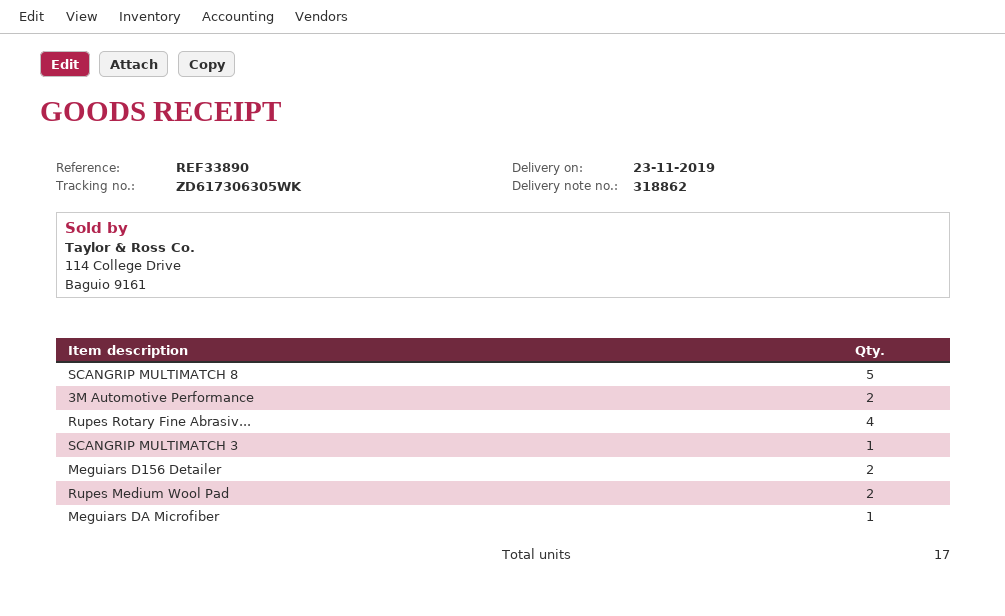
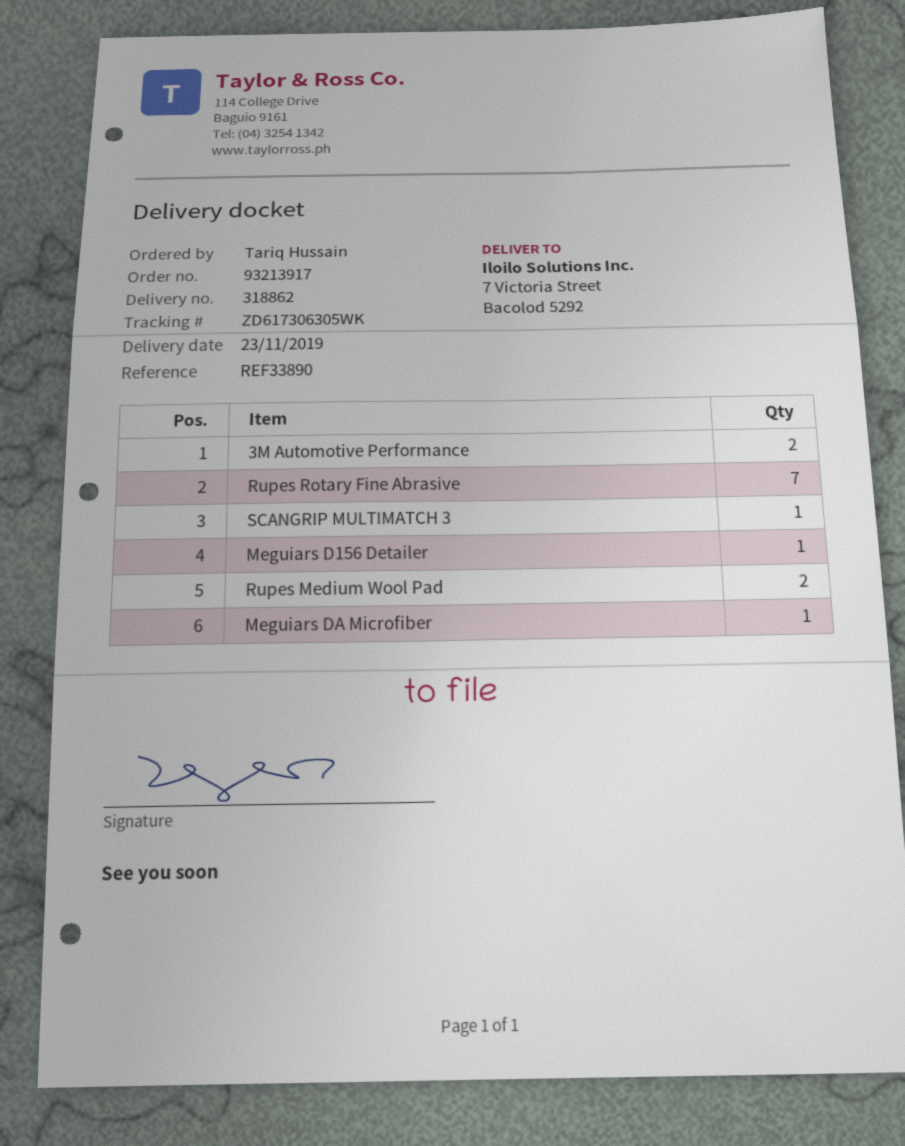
SCANGRIP MULTIMATCH 8: 5 -> none
Rupes Rotary Fine Abrasiv...: 4 -> 7
Meguiars D156 Detailer: 2 -> 1

